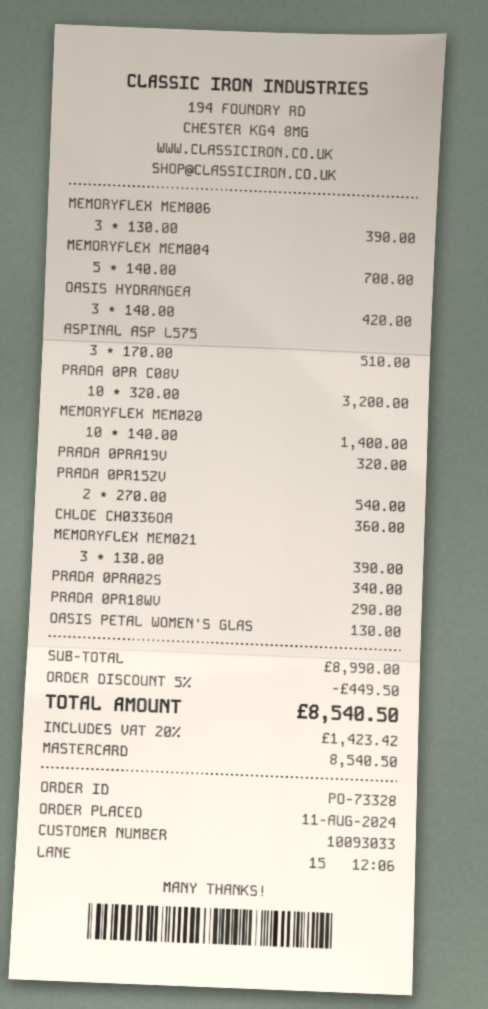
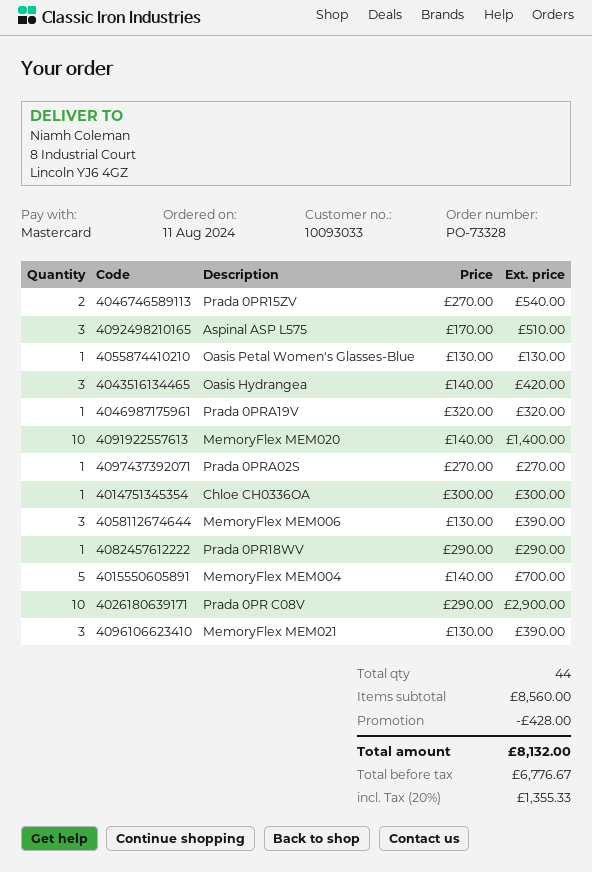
PRADA 0PR C08V: 10 x 320.00 = 3200.00 -> 10 x 290.00 = 2900.00
CHLOE CH0336OA: 1 x 360.00 = 360.00 -> 1 x 300.00 = 300.00
PRADA 0PRA02S: 1 x 340.00 = 340.00 -> 1 x 270.00 = 270.00
subtotal: 8990.00 -> 8560.00
discount: 449.50 -> 428.00
tax: 20% = 1423.42 -> 20% = 1355.33
total: 8540.50 -> 8132.00

